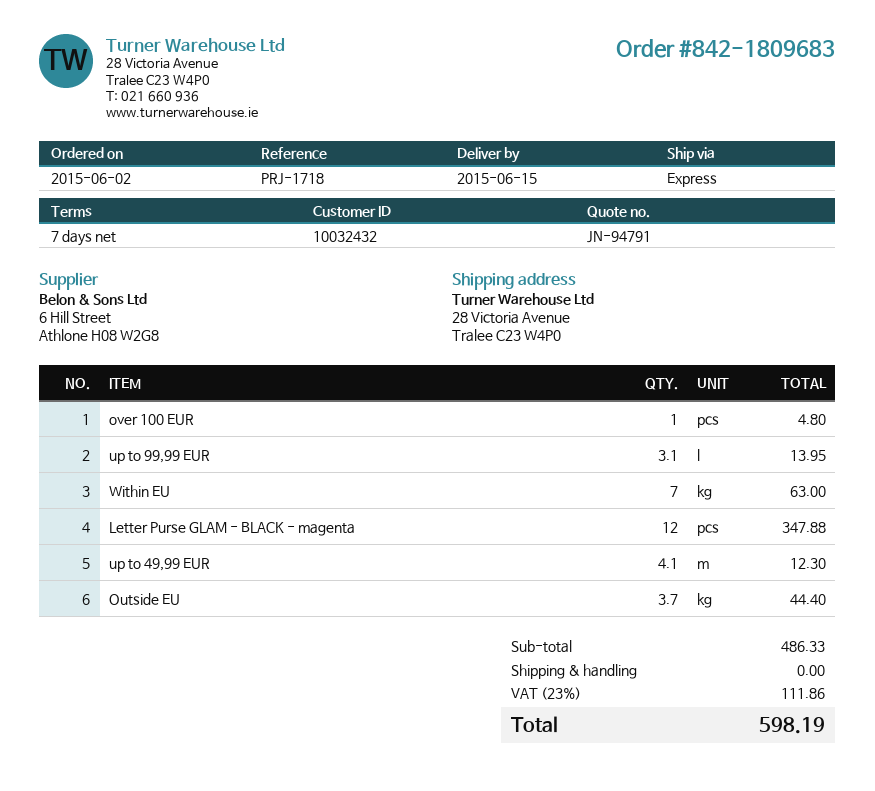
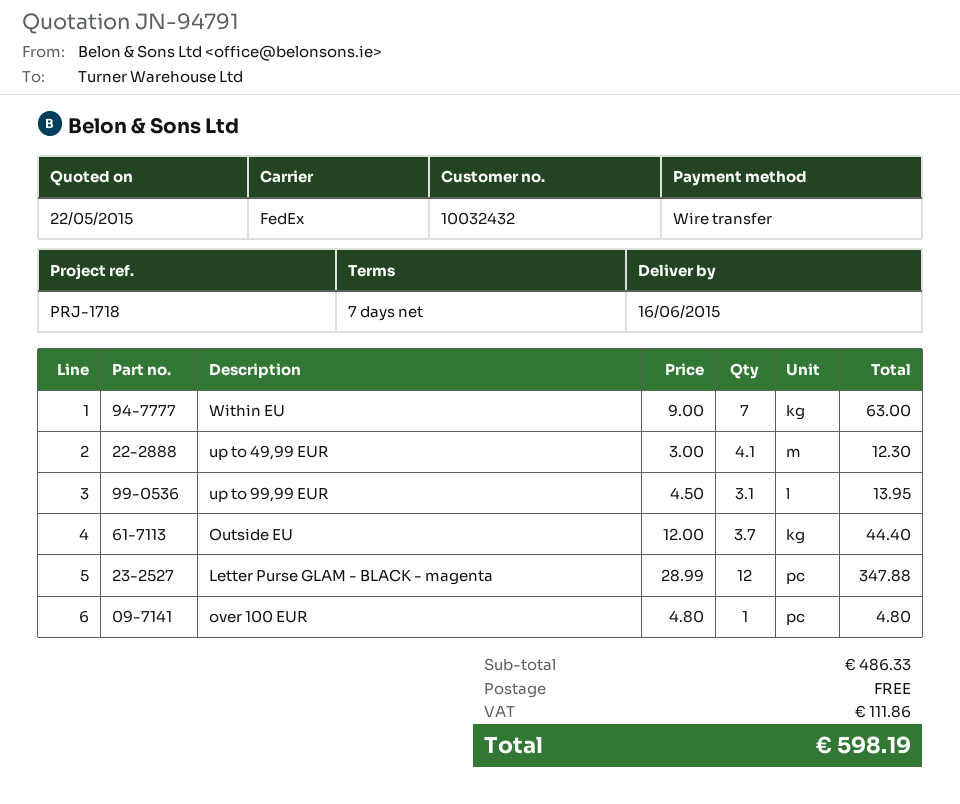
delivery date: 2015-06-15 -> 2015-06-16
shipping method: express -> FedEx

